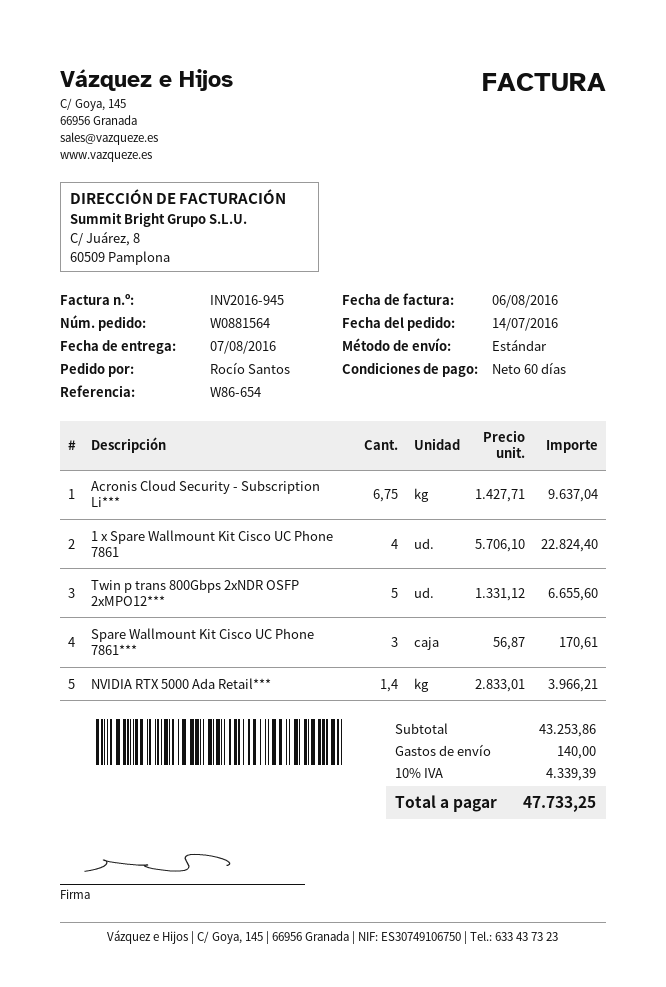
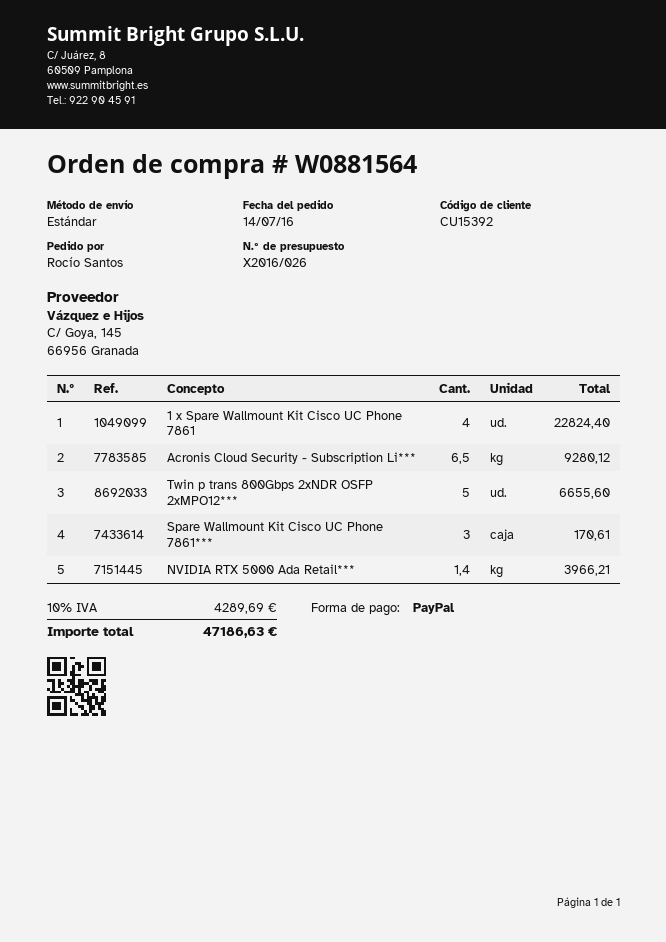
Acronis Cloud Security - Subscription Li***: 6.75 for 9637.04 -> 6.5 for 9280.12
shipping: 140.00 -> none
tax: 10% = 4339.39 -> 10% = 4289.69
total: 47733.25 -> 47186.63

